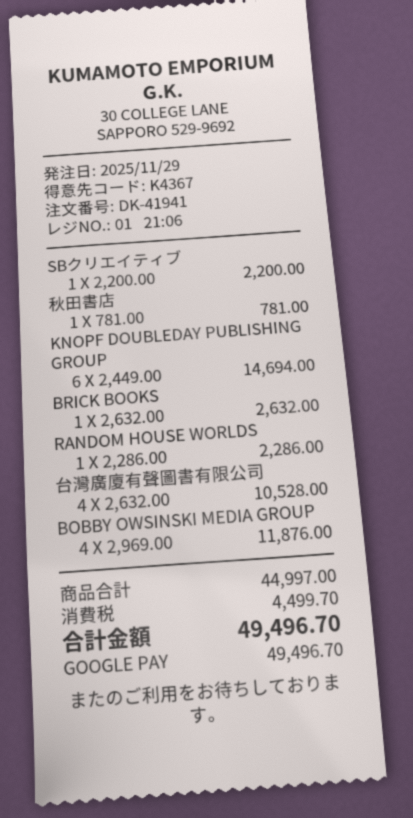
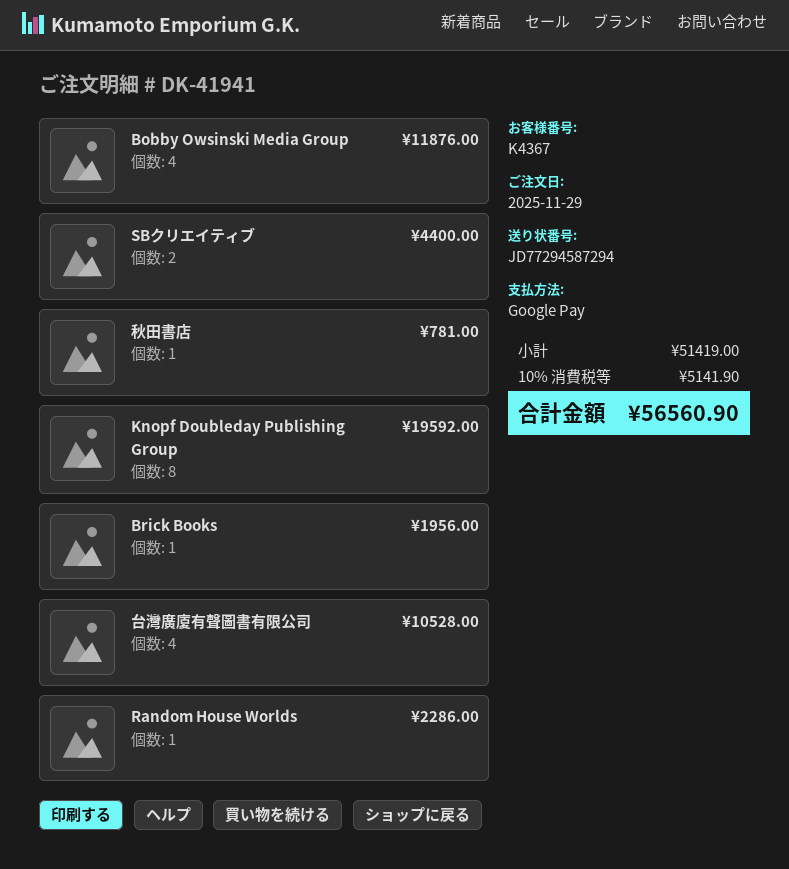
SBクリエイティブ: 1 for 2200.00 -> 2 for 4400.00
KNOPF DOUBLEDAY PUBLISHING GROUP: 6 for 14694.00 -> 8 for 19592.00
BRICK BOOKS: 1 for 2632.00 -> 1 for 1956.00
subtotal: 44997.00 -> 51419.00
tax: 4499.70 -> 5141.90
total: 49496.70 -> 56560.90

